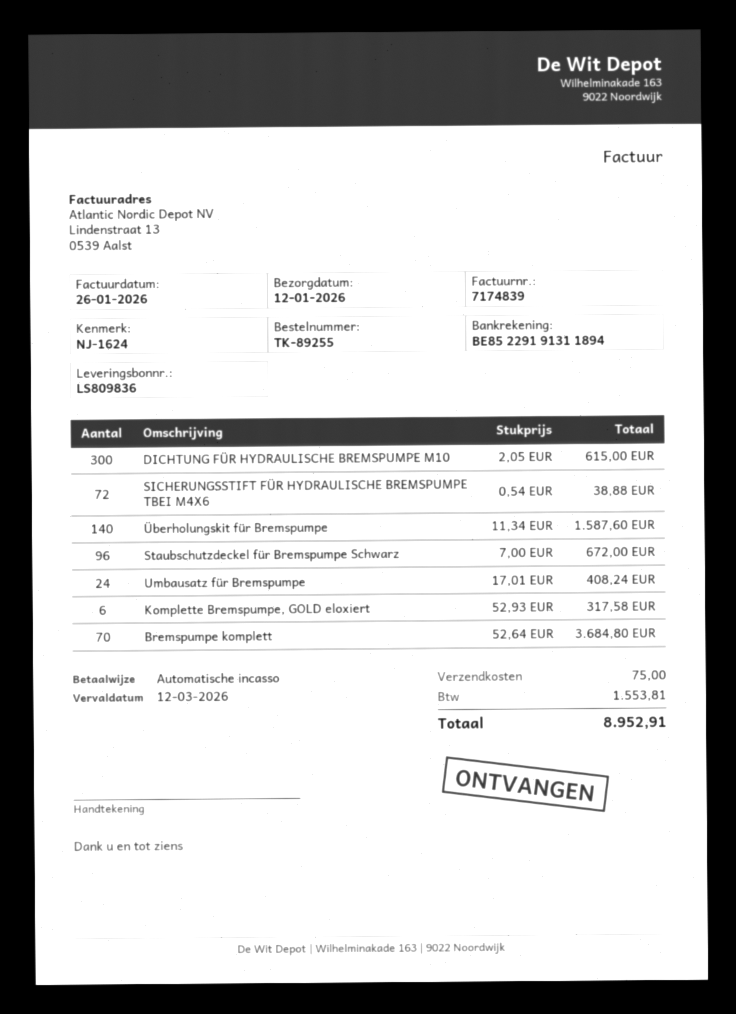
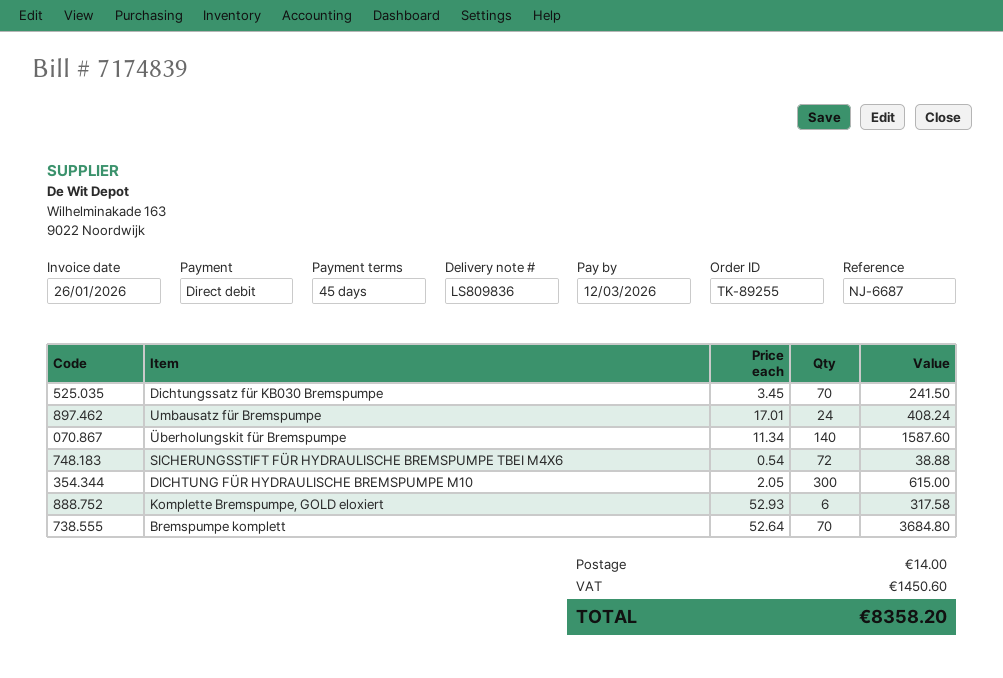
reference: NJ-1624 -> NJ-6687
Staubschutzdeckel für Bremspumpe Schwarz: 96 x 7.00 = 672.00 -> none
Dichtungssatz für KB030 Bremspumpe: none -> 70 x 3.45 = 241.50
shipping: 75.00 -> 14.00
tax: 1553.81 -> 1450.60
total: 8952.91 -> 8358.20

